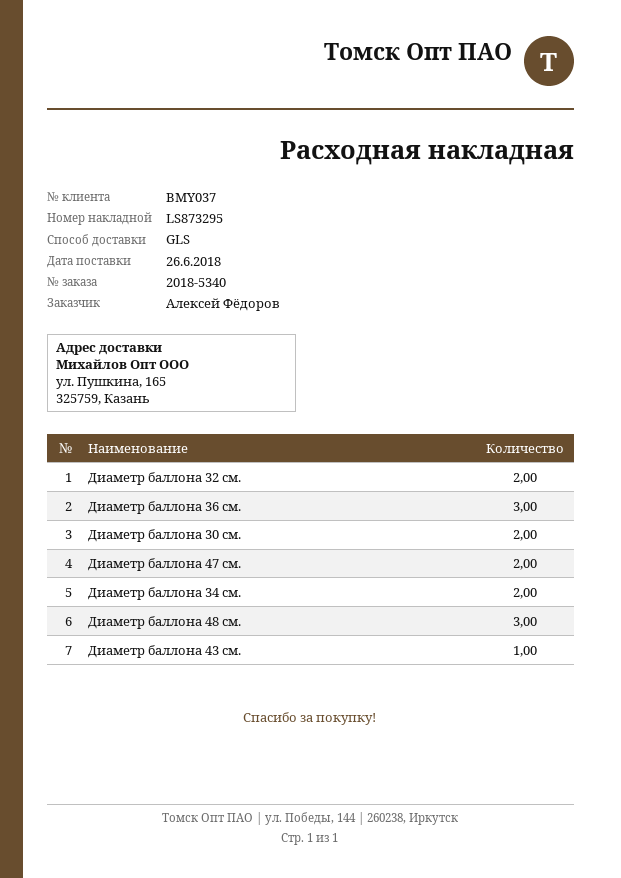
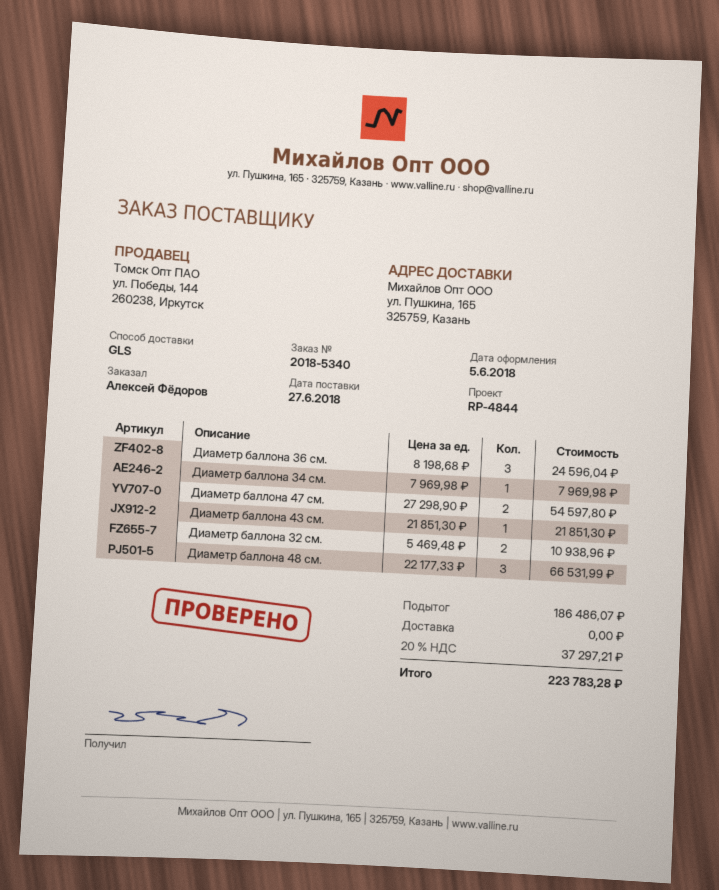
delivery date: 2018-06-26 -> 2018-06-27
Диаметр баллона 30 см.: 2 -> none
Диаметр баллона 34 см.: 2 -> 1

